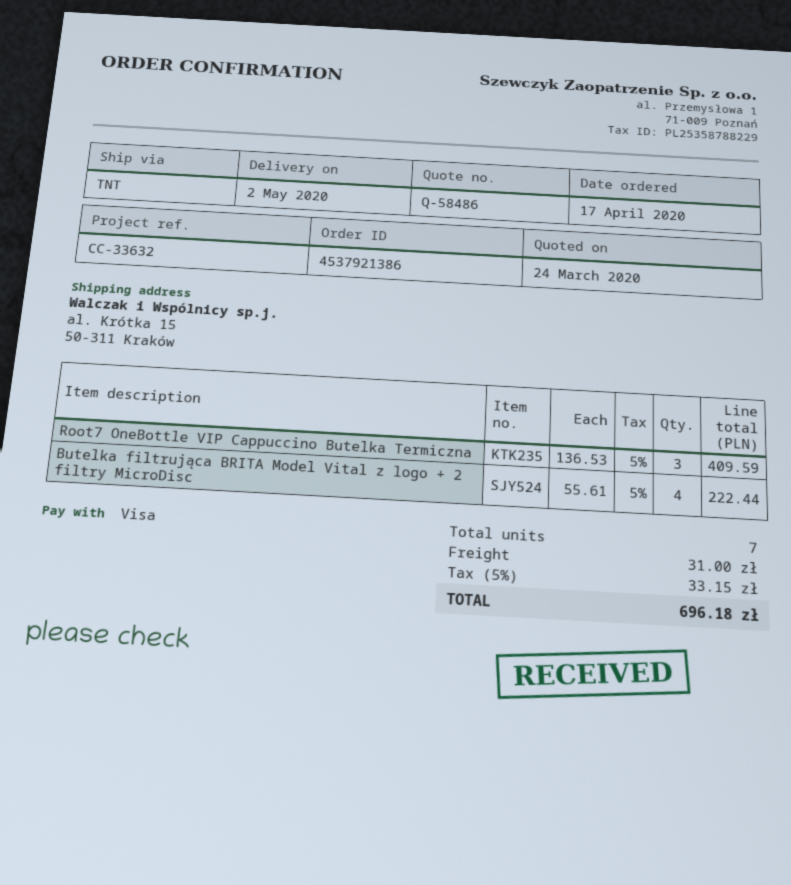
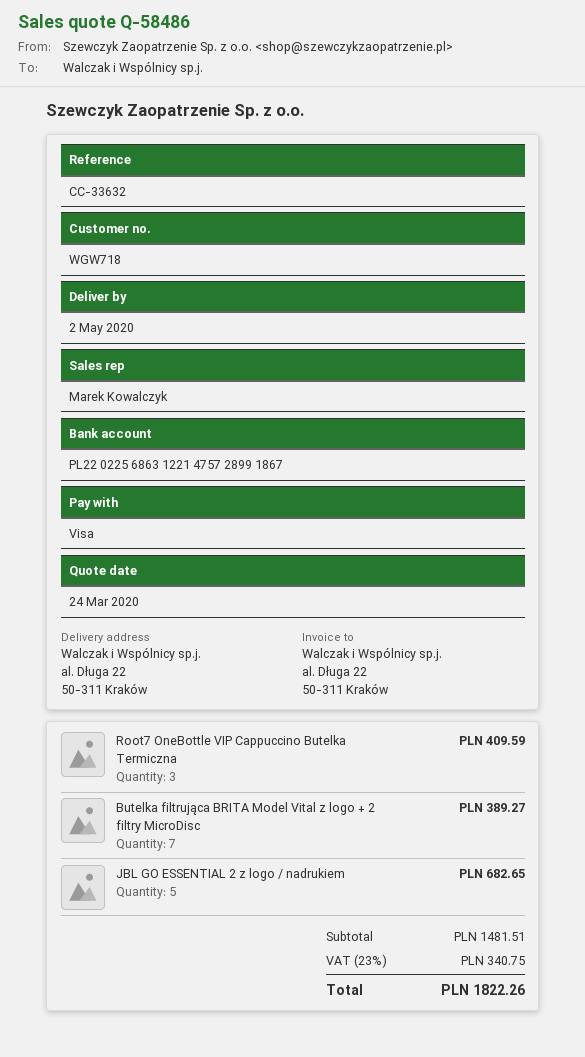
ship to: al. Krótka 15, 50-311 Kraków -> al. Długa 22, 50-311 Kraków
Butelka filtrująca BRITA Model Vital z logo + 2 filtry MicroDisc: 4 for 222.44 -> 7 for 389.27
JBL GO ESSENTIAL 2 z logo / nadrukiem: none -> 5 for 682.65
shipping: 31.00 -> none
tax: 5% = 33.15 -> 23% = 340.75
total: 696.18 -> 1822.26

